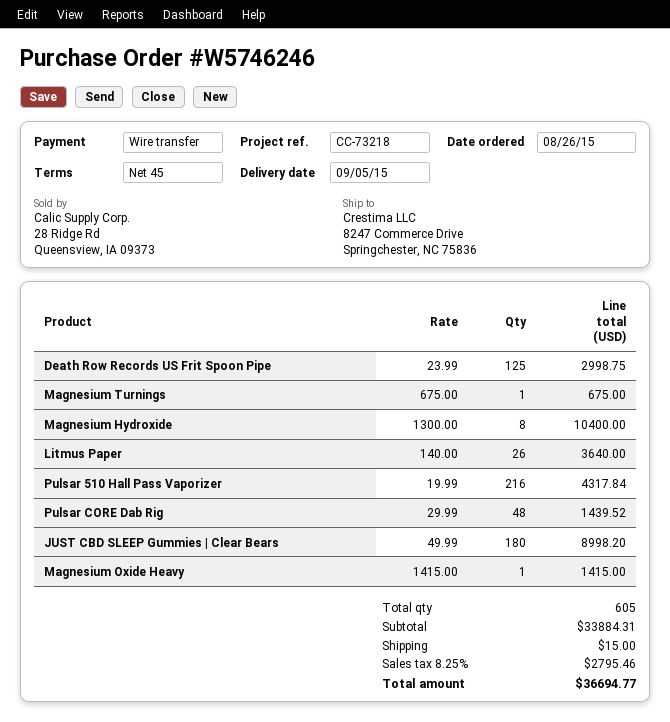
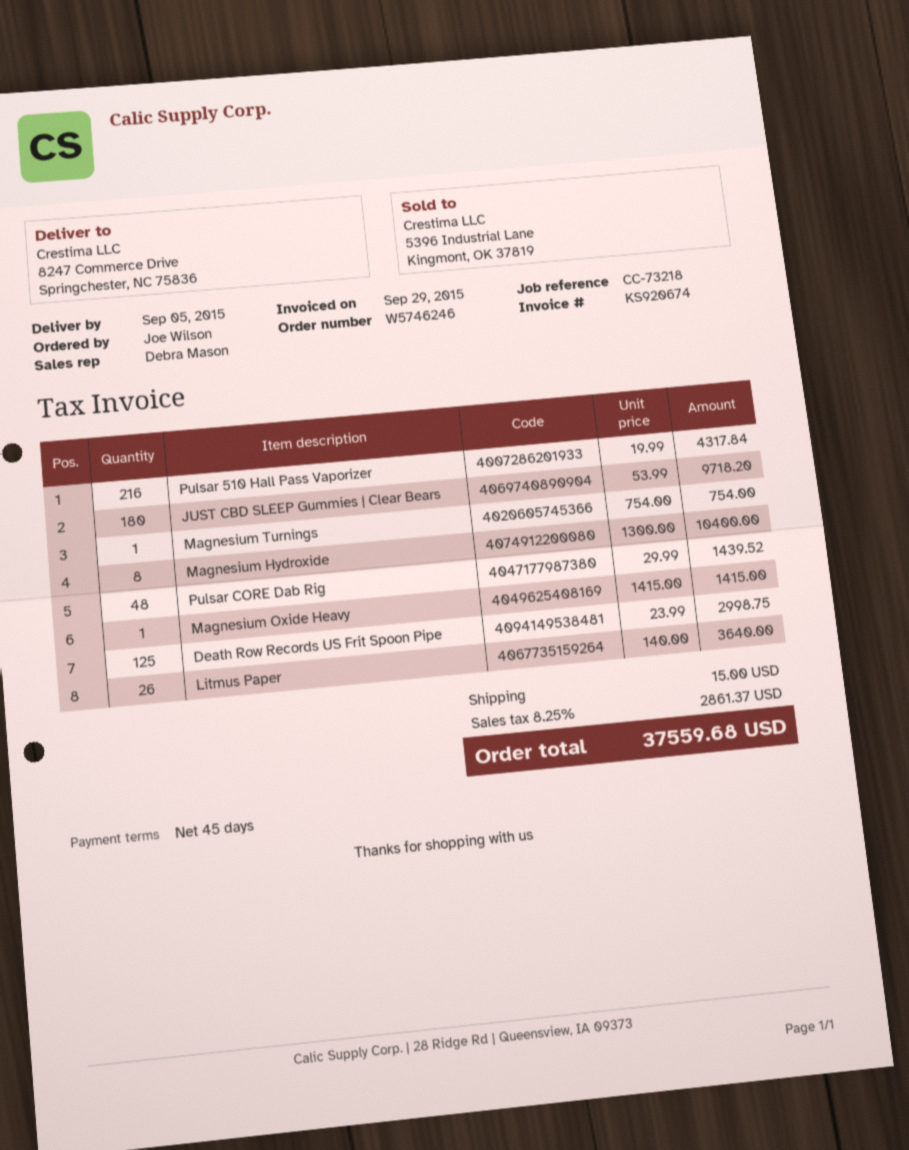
Magnesium Turnings: 1 x 675.00 = 675.00 -> 1 x 754.00 = 754.00
JUST CBD SLEEP Gummies | Clear Bears: 180 x 49.99 = 8998.20 -> 180 x 53.99 = 9718.20
tax: 8.25% = 2795.46 -> 8.25% = 2861.37
total: 36694.77 -> 37559.68

